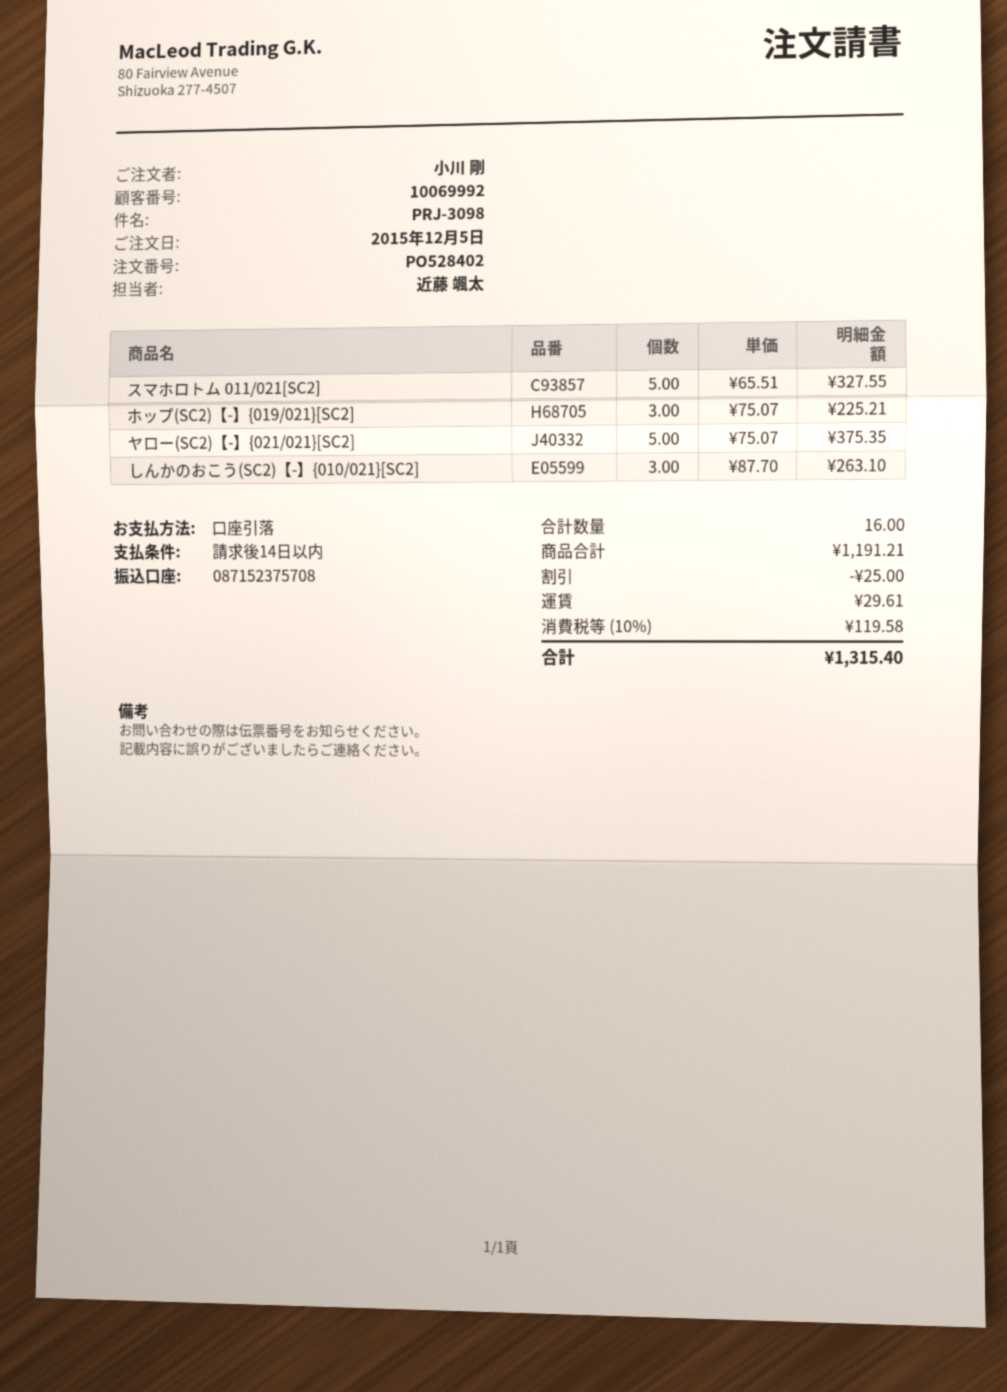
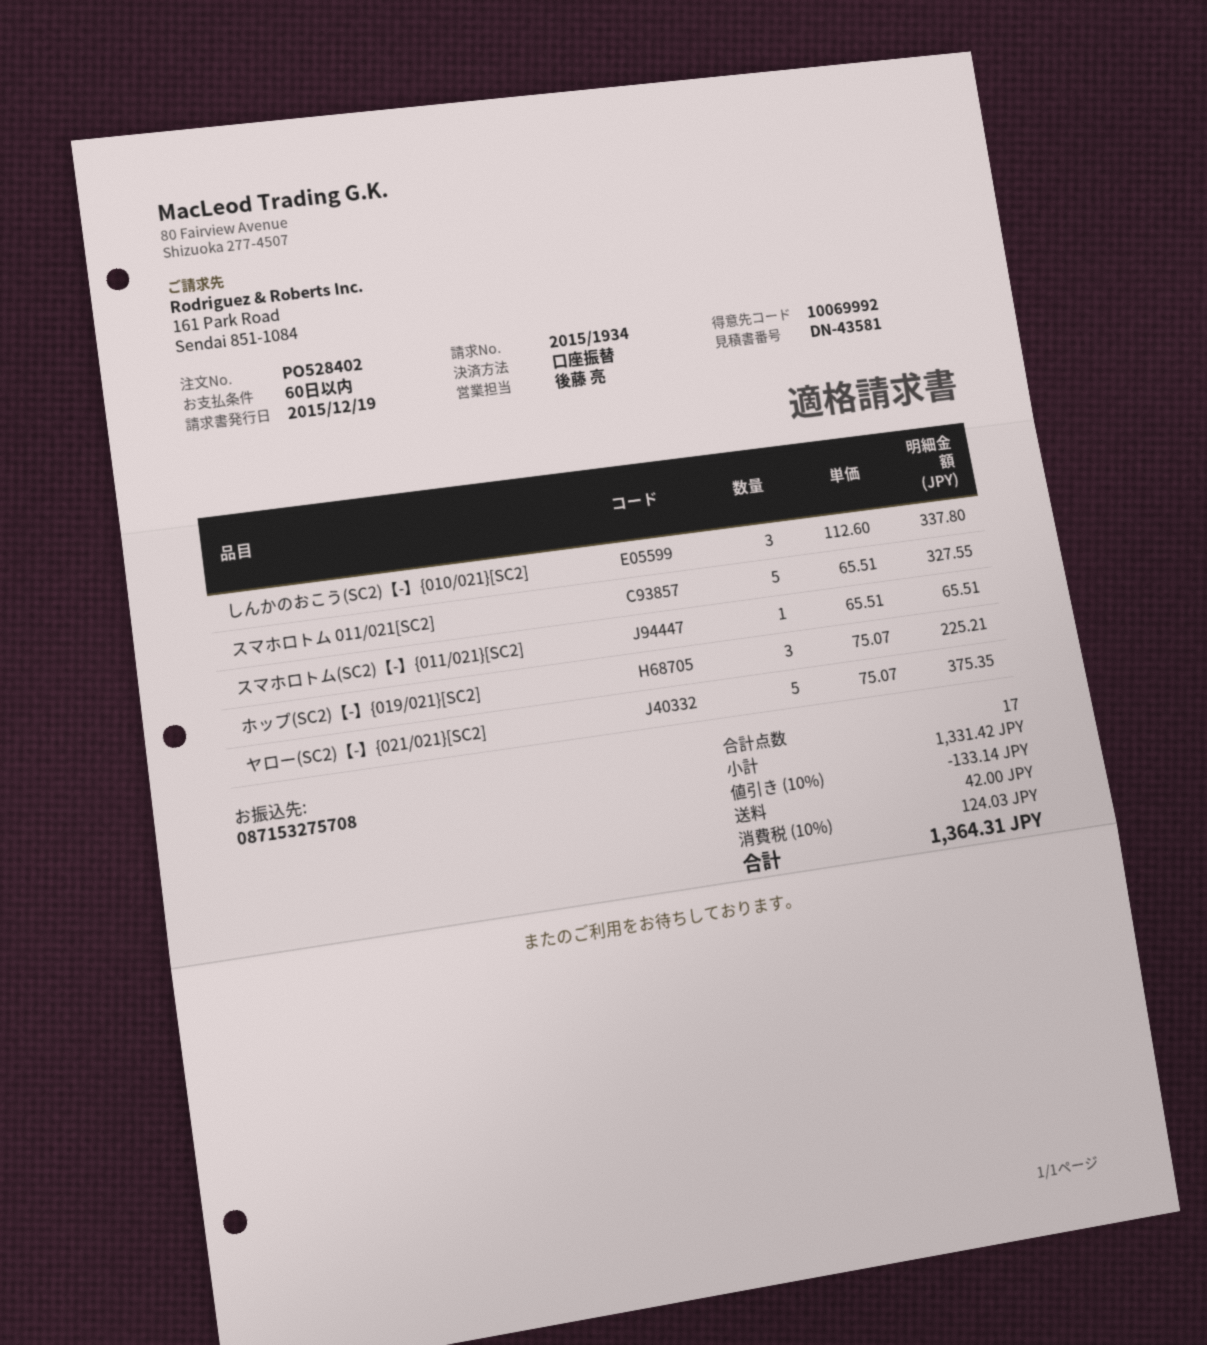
payment terms: 14 days -> 60 days
sales rep: 近藤 颯太 -> 後藤 亮
bank account: 087152375708 -> 087153275708
しんかのおこう(SC2)【-】{010/021}[SC2]: 3 x 87.70 = 263.10 -> 3 x 112.60 = 337.80
スマホロトム(SC2)【-】{011/021}[SC2]: none -> 1 x 65.51 = 65.51
total quantity: 16 -> 17
subtotal: 1191.21 -> 1331.42
discount: 25.00 -> 133.14
shipping: 29.61 -> 42.00
tax: 10% = 119.58 -> 10% = 124.03
total: 1315.40 -> 1364.31

